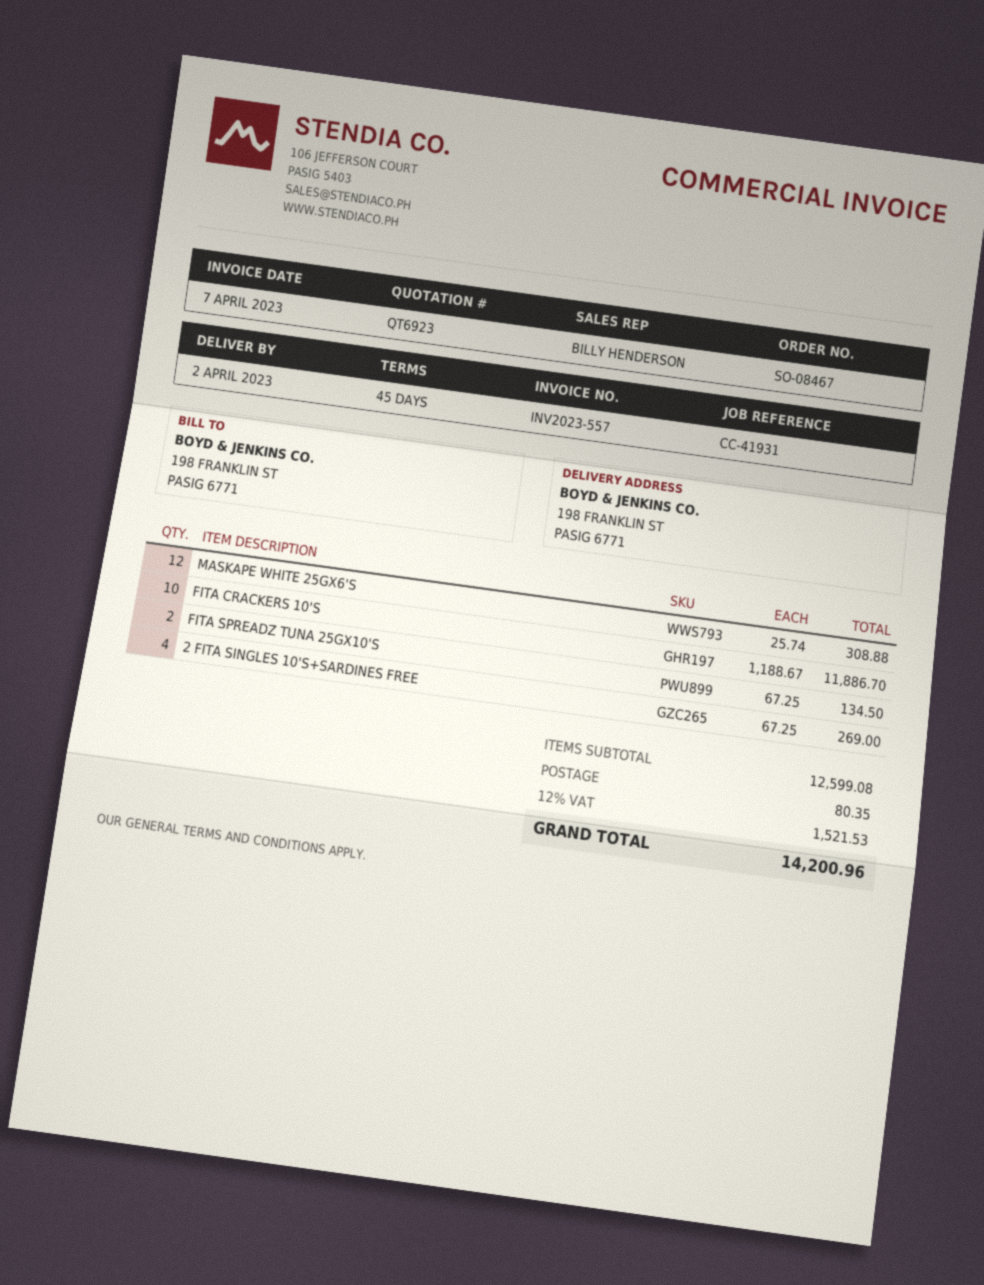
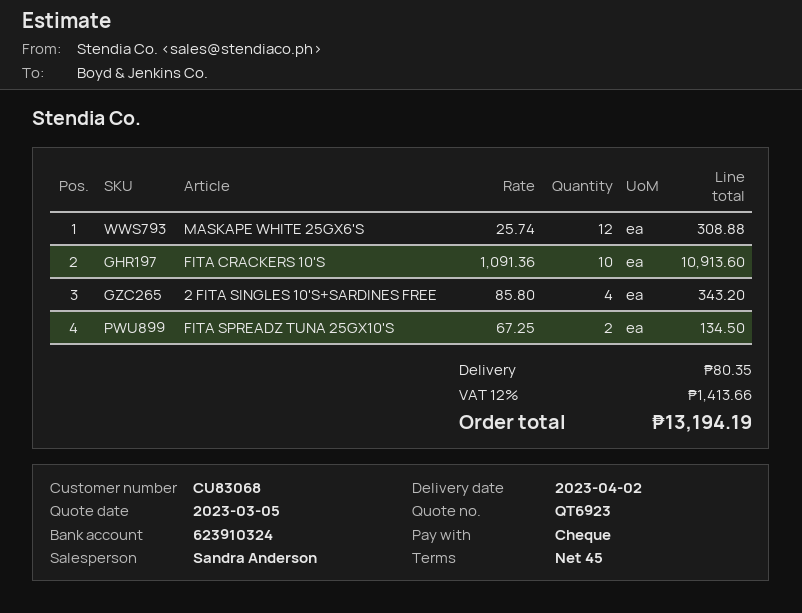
sales rep: BILLY HENDERSON -> Sandra Anderson
FITA CRACKERS 10'S: 10 x 1188.67 = 11886.70 -> 10 x 1091.36 = 10913.60
2 FITA SINGLES 10'S+SARDINES FREE: 4 x 67.25 = 269.00 -> 4 x 85.80 = 343.20
tax: 12% = 1521.53 -> 12% = 1413.66
total: 14200.96 -> 13194.19

